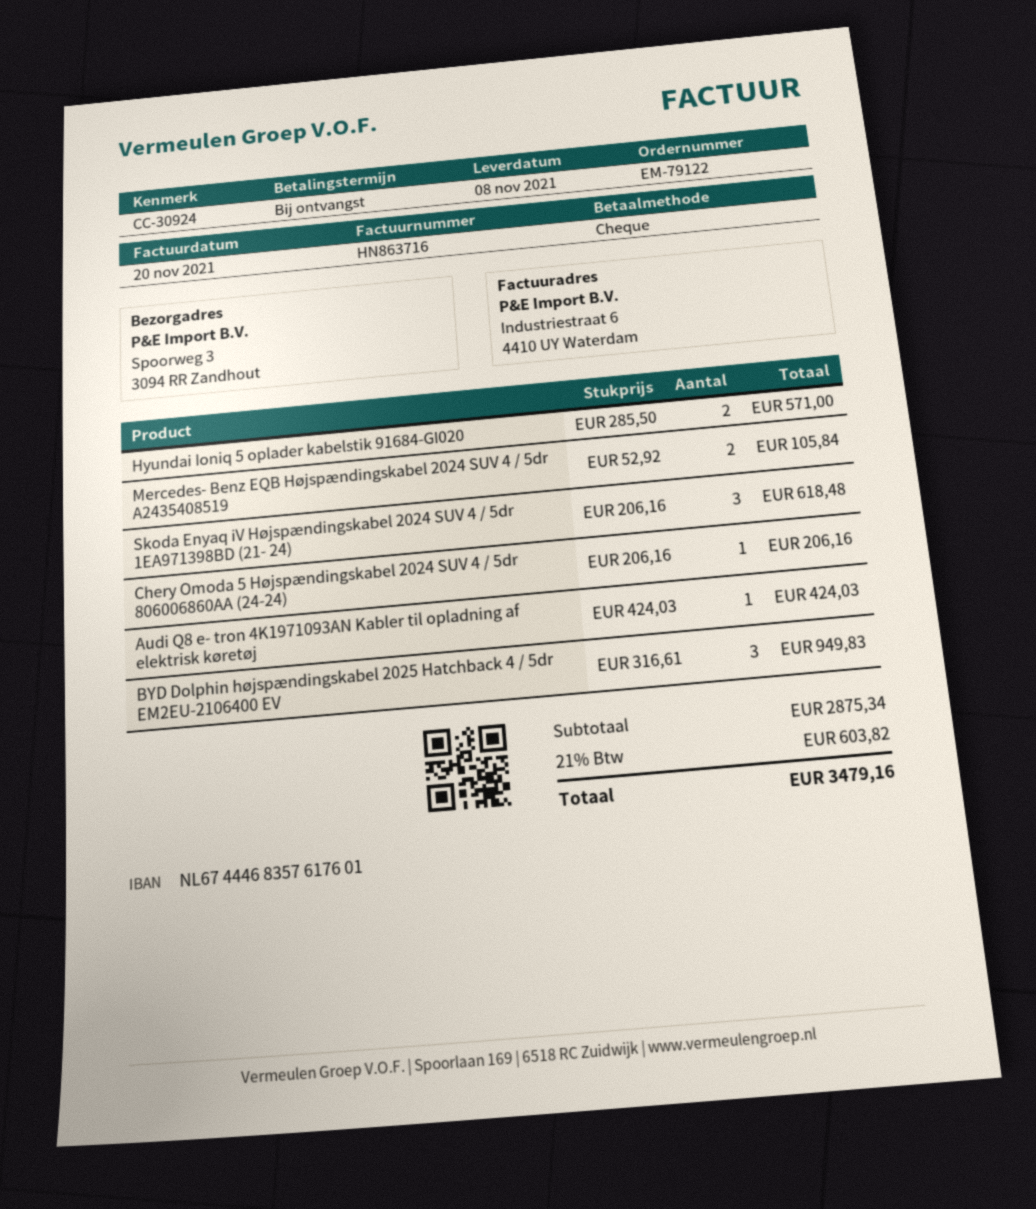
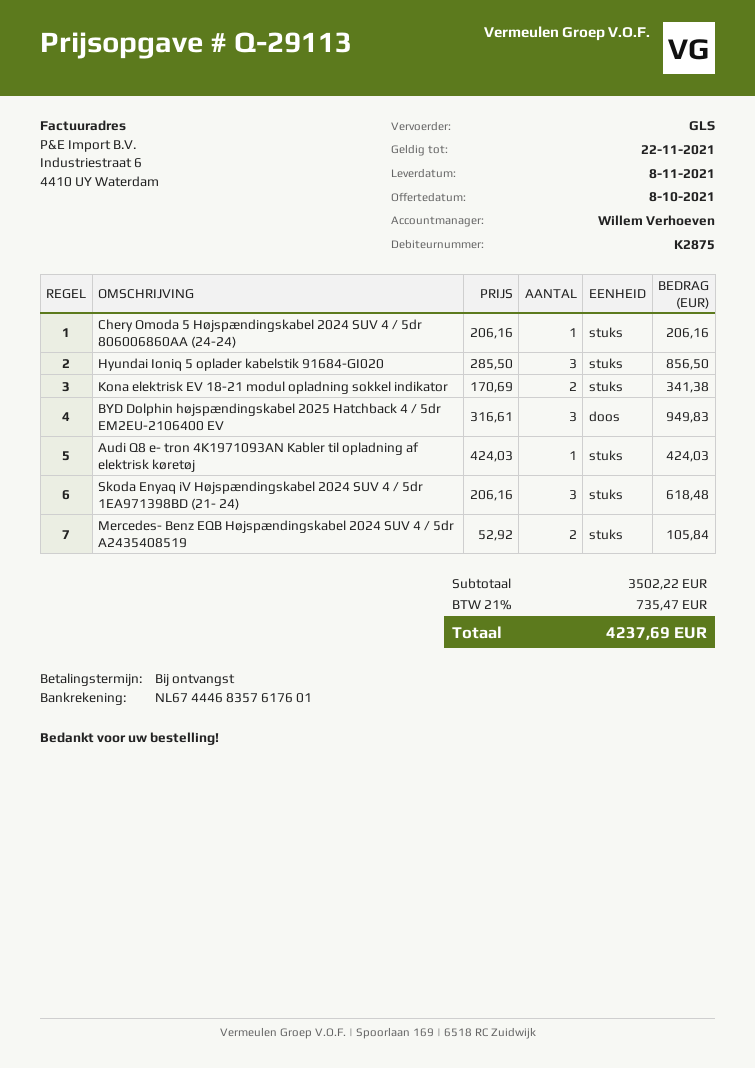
Hyundai Ioniq 5 oplader kabelstik 91684-GI020: 2 x 285.50 = 571.00 -> 3 x 285.50 = 856.50
Kona elektrisk EV 18-21 modul opladning sokkel indikator: none -> 2 x 170.69 = 341.38
subtotal: 2875.34 -> 3502.22
tax: 21% = 603.82 -> 21% = 735.47
total: 3479.16 -> 4237.69

